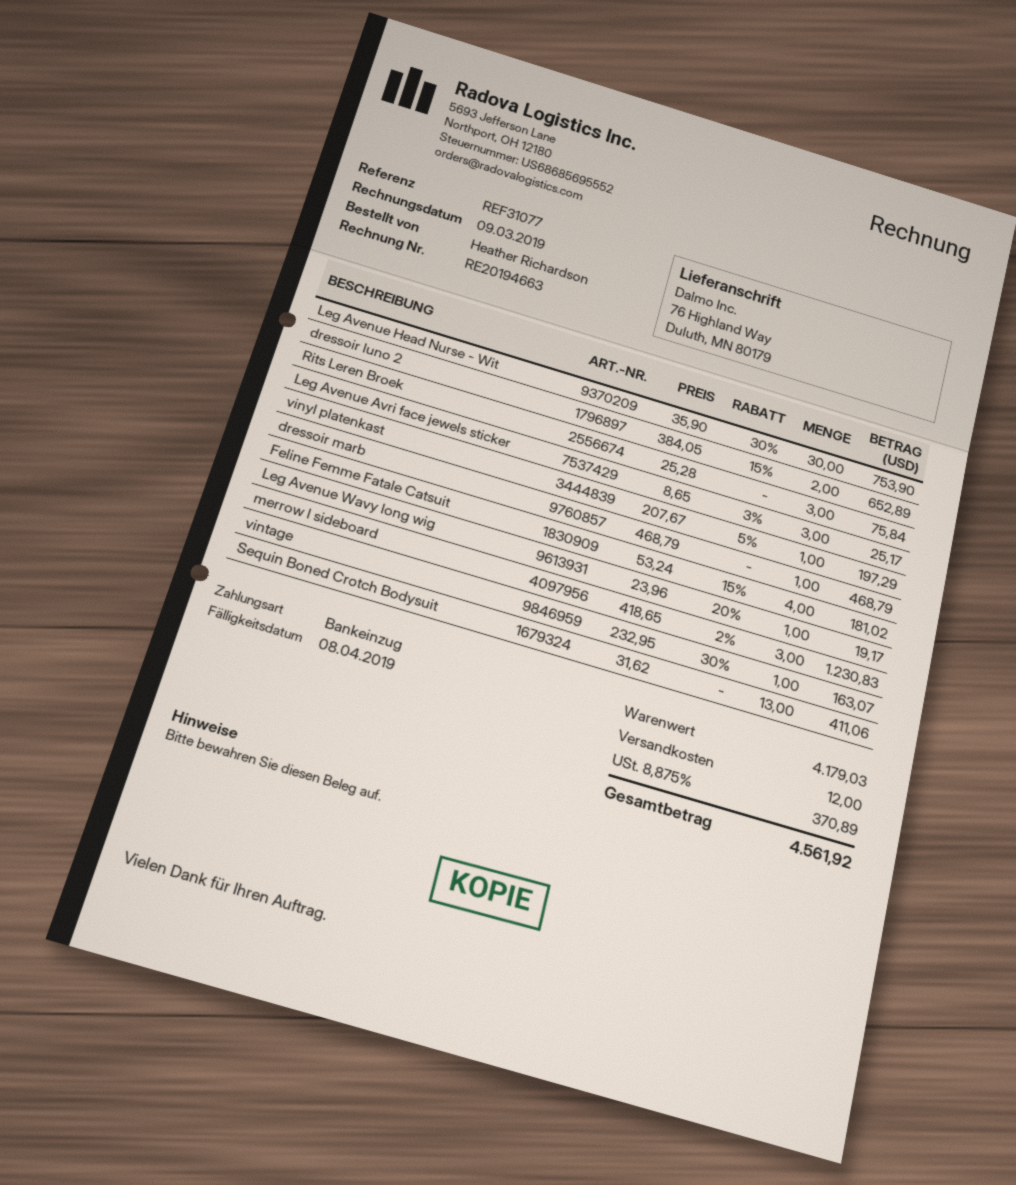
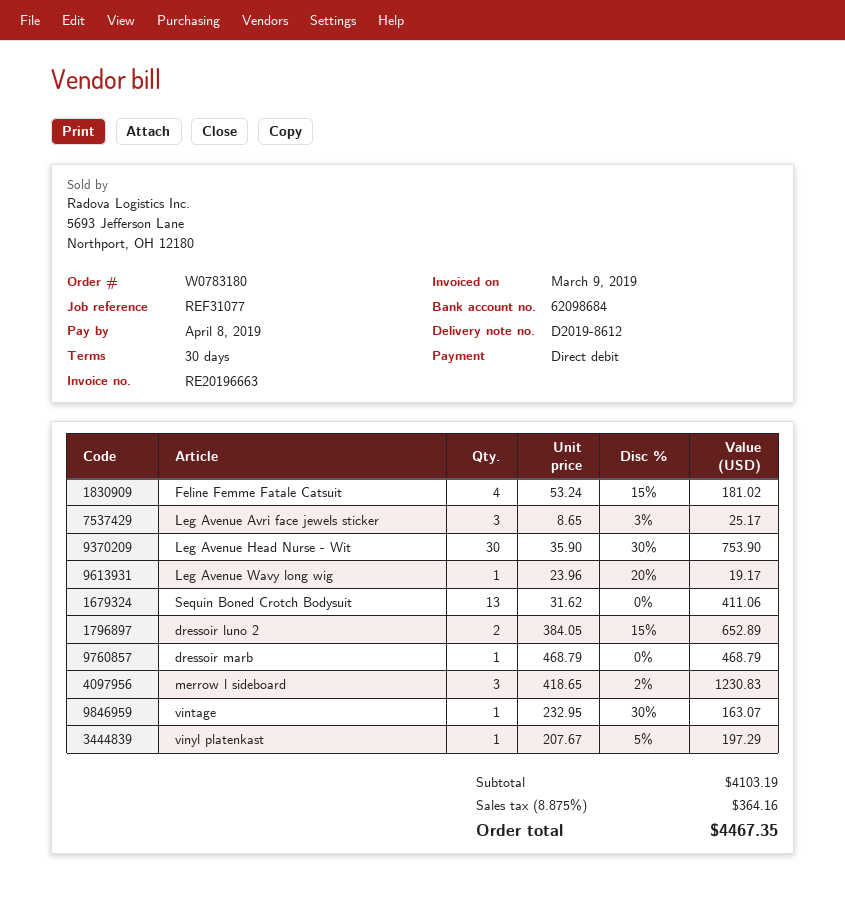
invoice number: RE20194663 -> RE20196663
Rits Leren Broek: 3 x 25.28 = 75.84 -> none
subtotal: 4179.03 -> 4103.19
shipping: 12.00 -> none
tax: 8.875% = 370.89 -> 8.875% = 364.16
total: 4561.92 -> 4467.35

